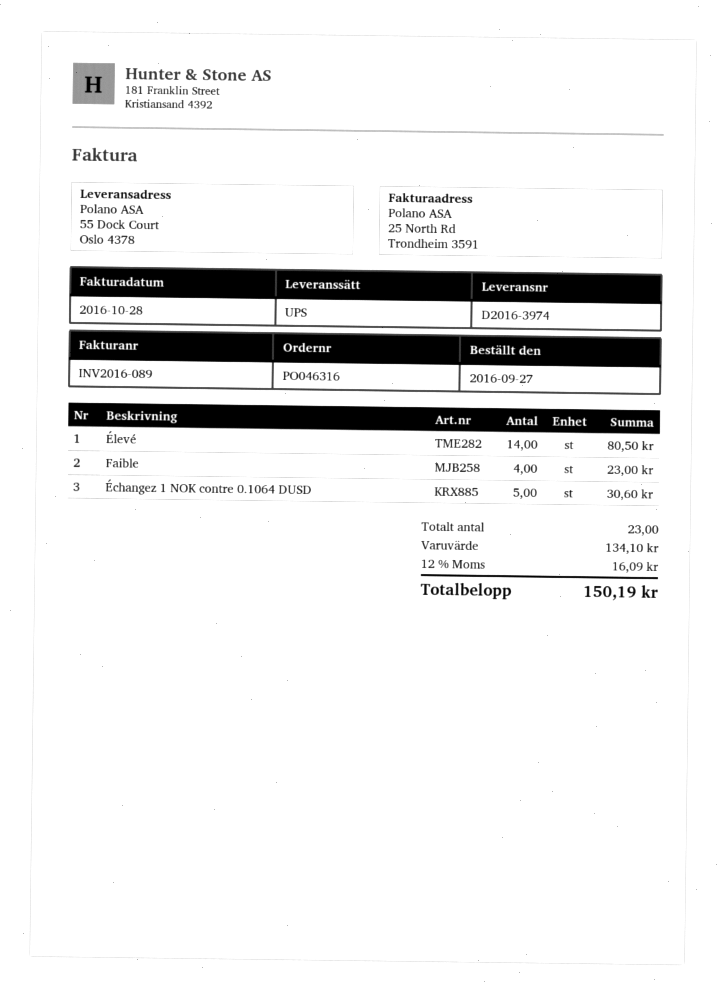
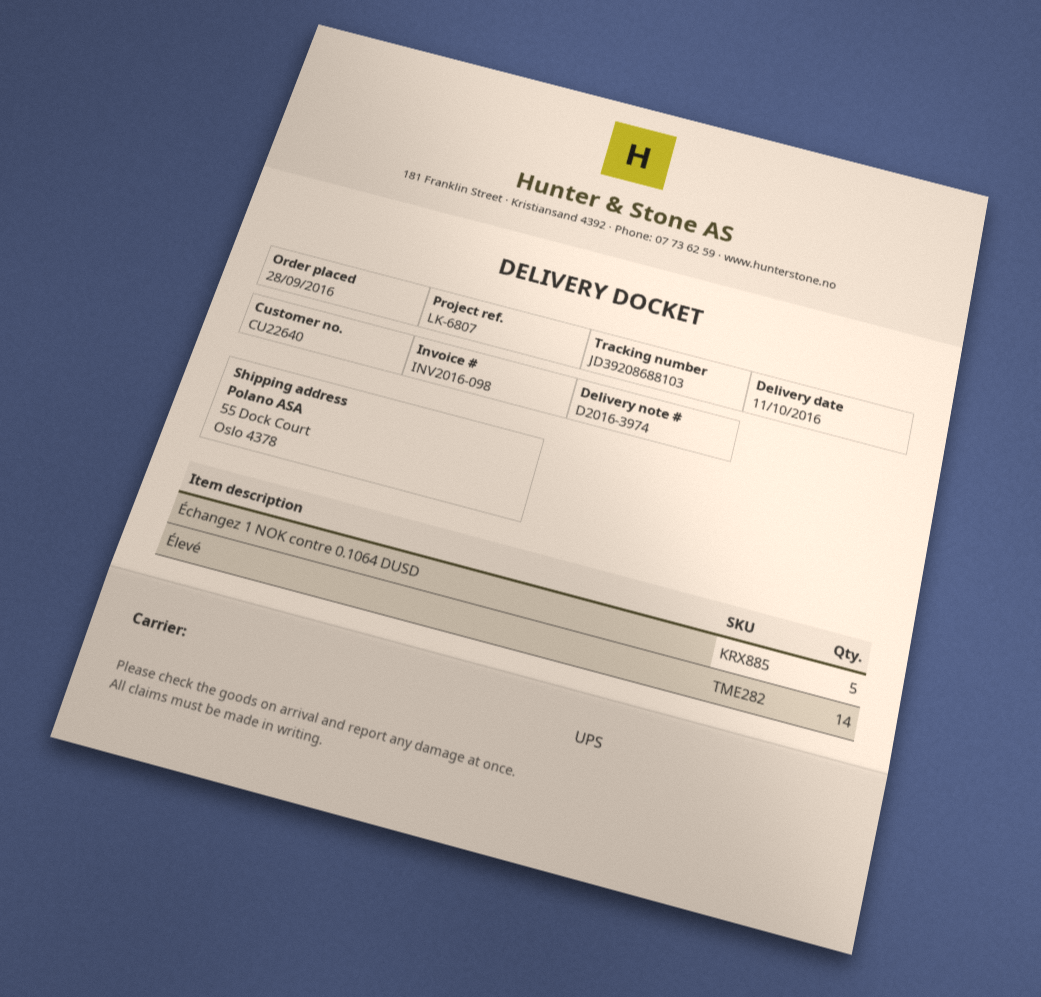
order date: 2016-09-27 -> 2016-09-28
invoice number: INV2016-089 -> INV2016-098
Faible: 4 -> none

